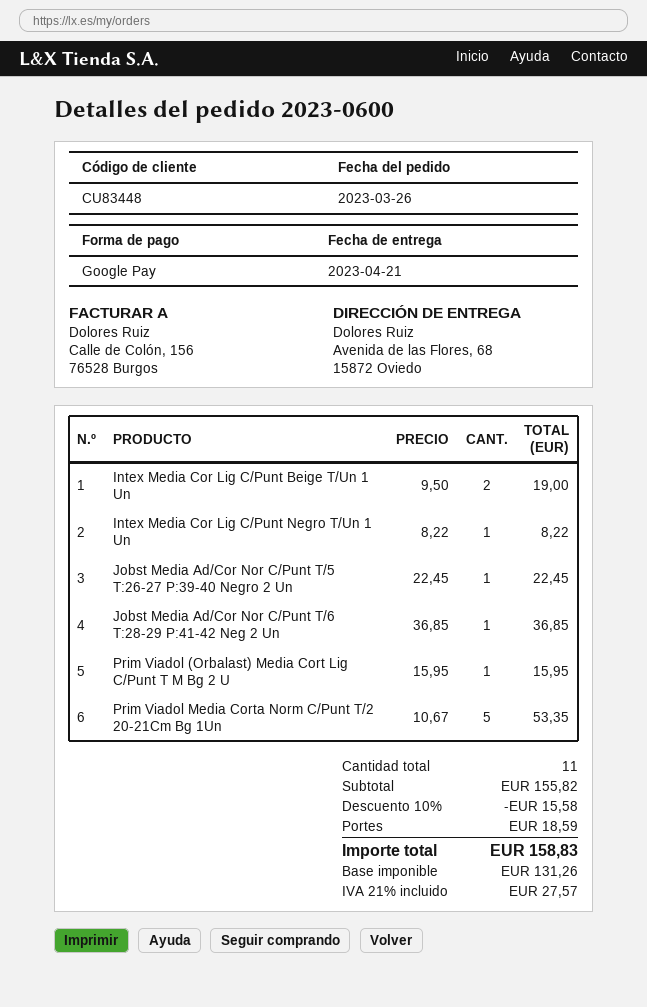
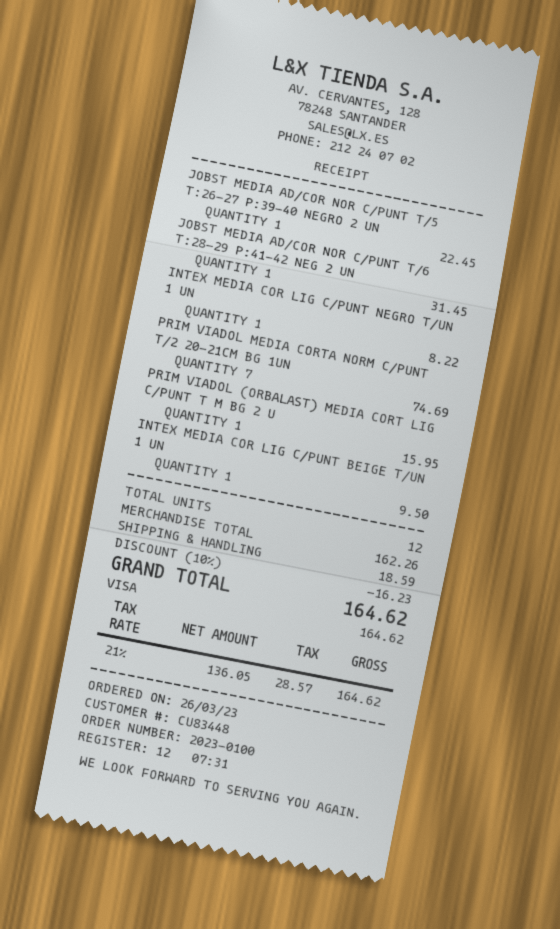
order number: 2023-0600 -> 2023-0100
payment method: Google Pay -> Visa
Intex Media Cor Lig C/Punt Beige T/Un 1 Un: 2 for 19.00 -> 1 for 9.50
Jobst Media Ad/Cor Nor C/Punt T/6 T:28-29 P:41-42 Neg 2 Un: 1 for 36.85 -> 1 for 31.45
Prim Viadol Media Corta Norm C/Punt T/2 20-21Cm Bg 1Un: 5 for 53.35 -> 7 for 74.69
total quantity: 11 -> 12
subtotal: 155.82 -> 162.26
discount: 10% = 15.58 -> 10% = 16.23
net: 131.26 -> 136.05
tax: 21% = 27.57 -> 21% = 28.57
total: 158.83 -> 164.62

